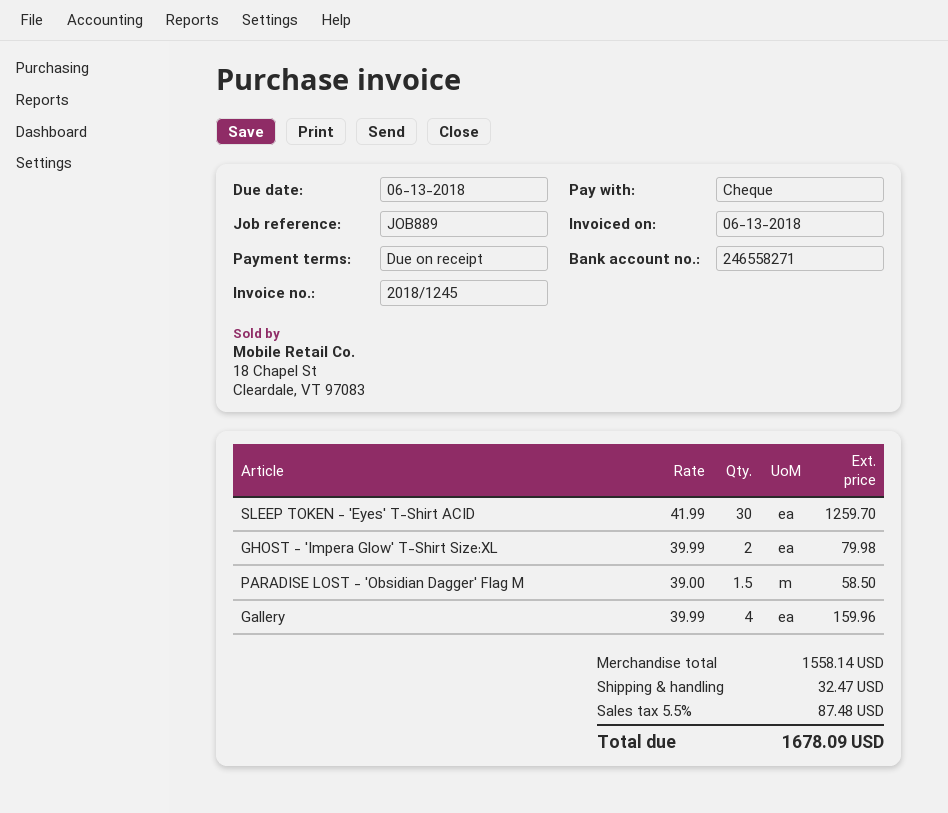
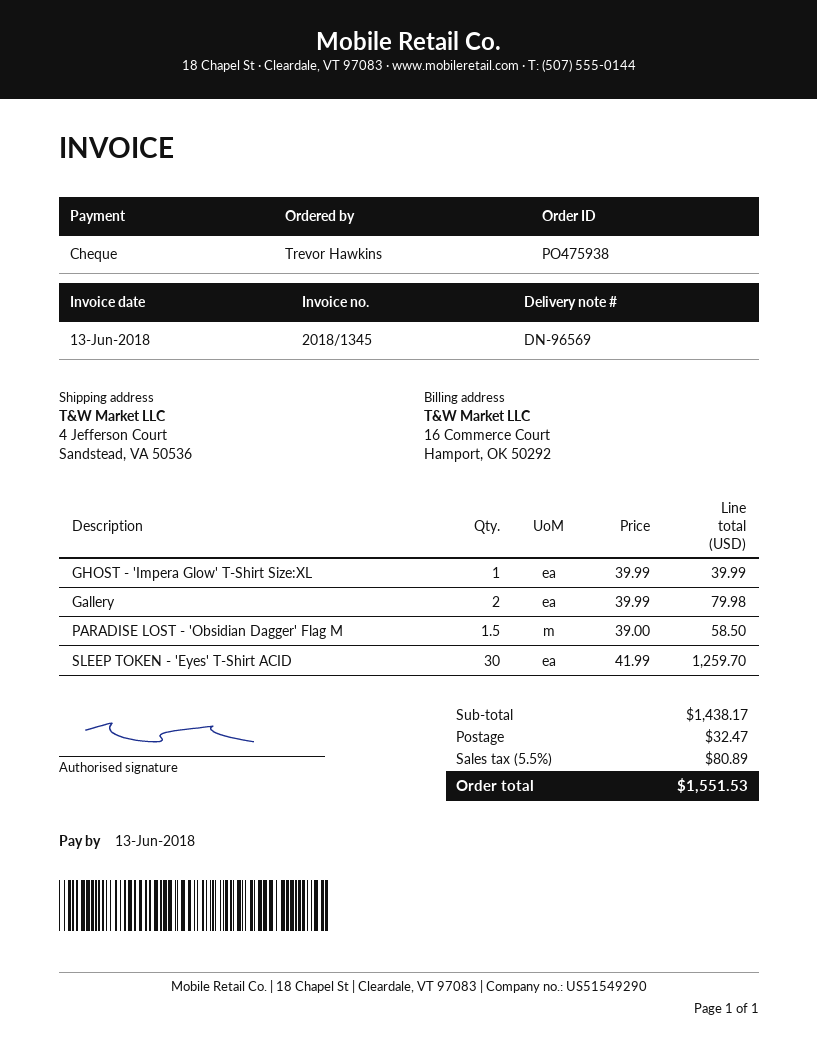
invoice number: 2018/1245 -> 2018/1345
GHOST - 'Impera Glow' T-Shirt Size:XL: 2 x 39.99 = 79.98 -> 1 x 39.99 = 39.99
Gallery: 4 x 39.99 = 159.96 -> 2 x 39.99 = 79.98
subtotal: 1558.14 -> 1438.17
tax: 5.5% = 87.48 -> 5.5% = 80.89
total: 1678.09 -> 1551.53

